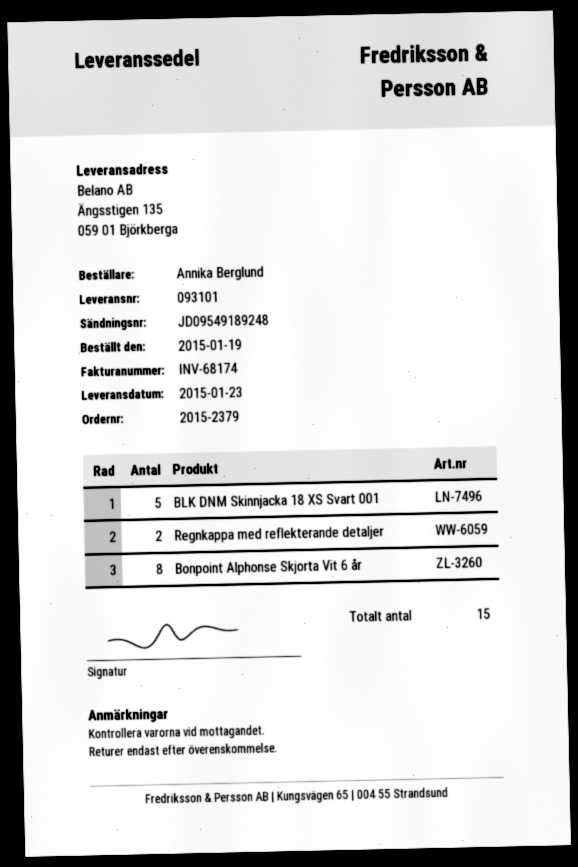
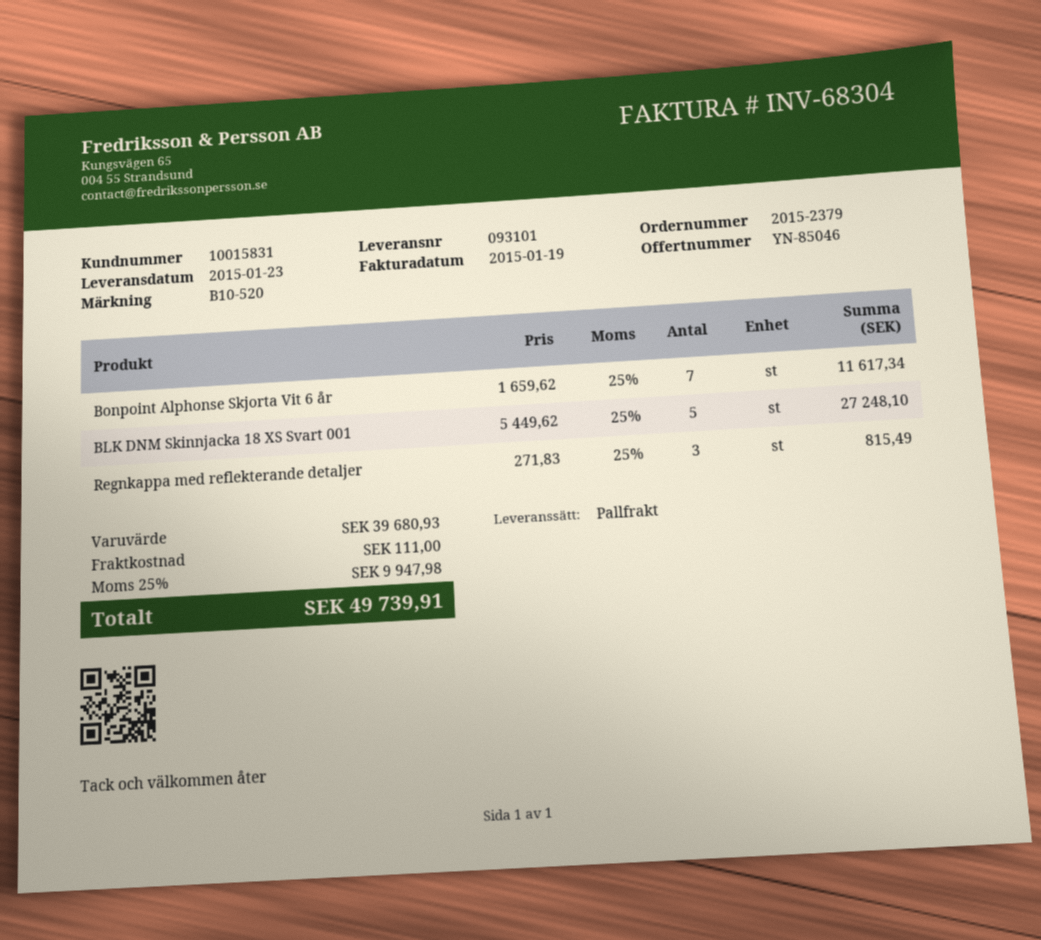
invoice number: INV-68174 -> INV-68304
Regnkappa med reflekterande detaljer: 2 -> 3
Bonpoint Alphonse Skjorta Vit 6 år: 8 -> 7

